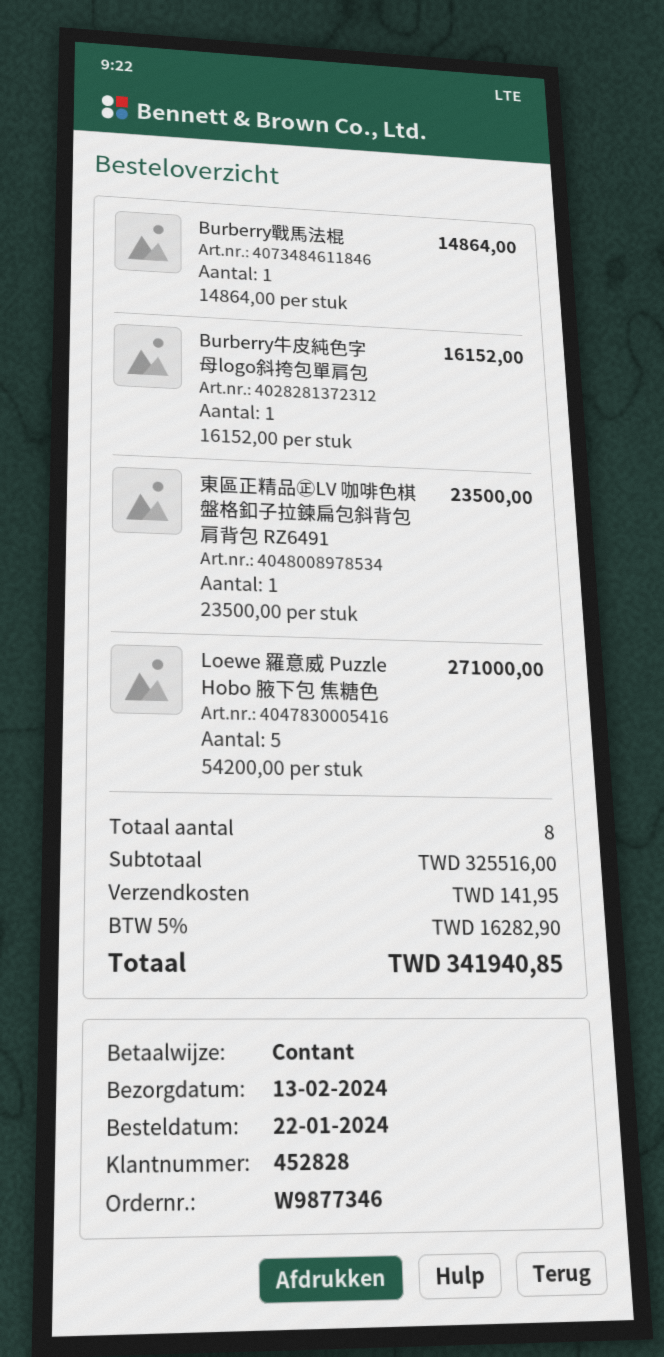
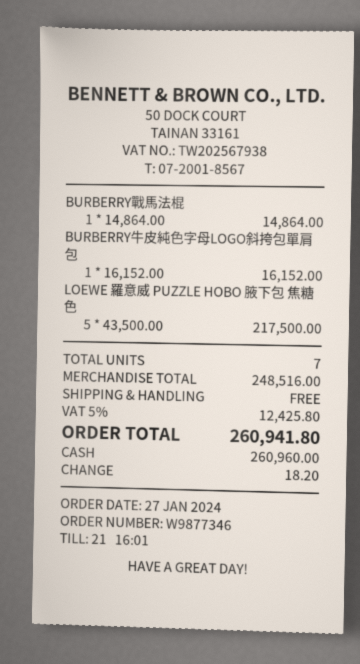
order date: 2024-01-22 -> 2024-01-27
東區正精品㊣LV 咖啡色棋盤格釦子拉鍊扁包斜背包肩背包 RZ6491: 1 x 23500.00 = 23500.00 -> none
Loewe 羅意威 Puzzle Hobo 腋下包 焦糖色: 5 x 54200.00 = 271000.00 -> 5 x 43500.00 = 217500.00
total quantity: 8 -> 7
subtotal: 325516.00 -> 248516.00
shipping: 141.95 -> 0.00
tax: 5% = 16282.90 -> 5% = 12425.80
total: 341940.85 -> 260941.80

